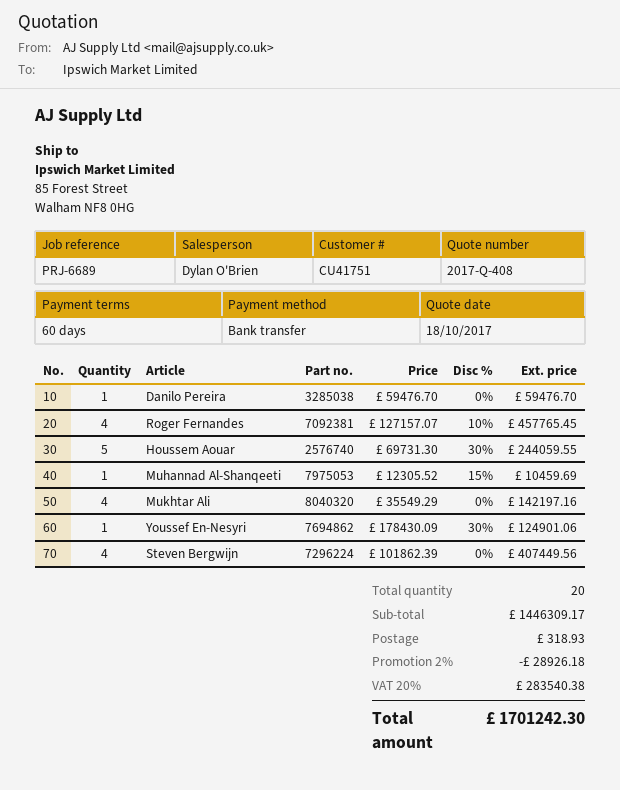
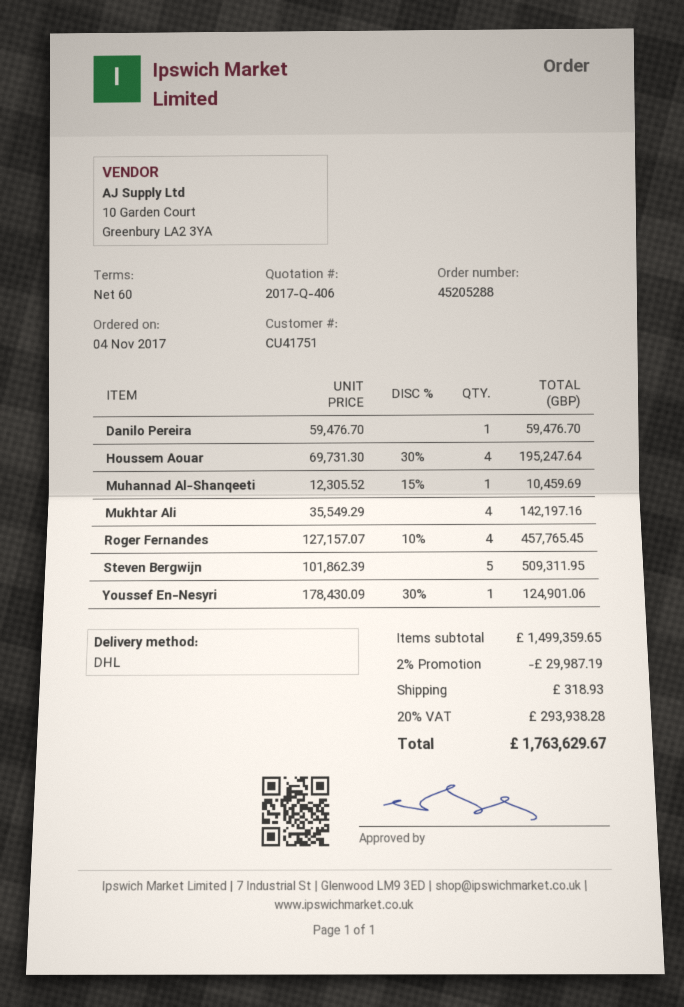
quote number: 2017-Q-408 -> 2017-Q-406
Houssem Aouar: 5 x 69731.30 - 30% = 244059.55 -> 4 x 69731.30 - 30% = 195247.64
Steven Bergwijn: 4 x 101862.39 = 407449.56 -> 5 x 101862.39 = 509311.95
subtotal: 1446309.17 -> 1499359.65
discount: 2% = 28926.18 -> 2% = 29987.19
tax: 20% = 283540.38 -> 20% = 293938.28
total: 1701242.30 -> 1763629.67

